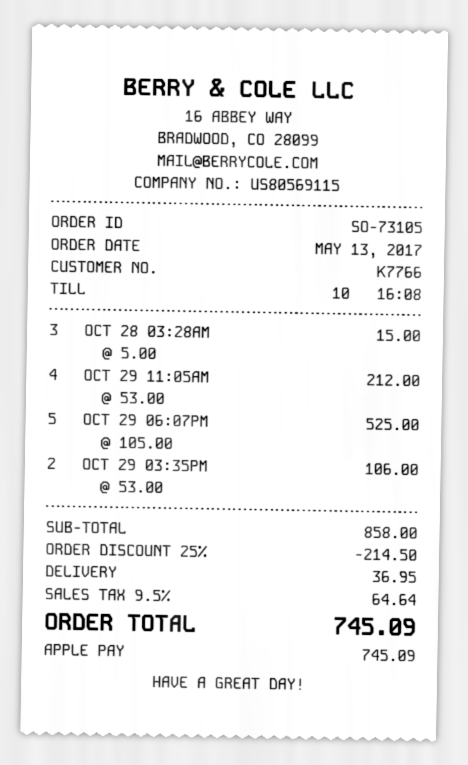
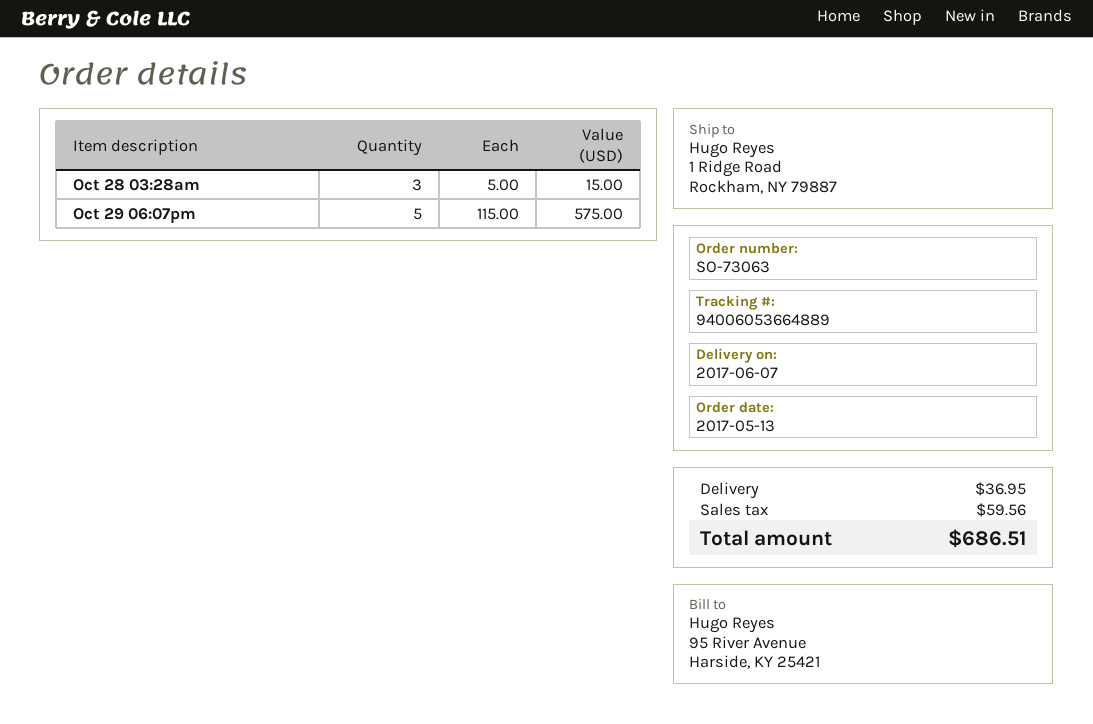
order number: SO-73105 -> SO-73063
OCT 29 11:05AM: 4 x 53.00 = 212.00 -> none
OCT 29 06:07PM: 5 x 105.00 = 525.00 -> 5 x 115.00 = 575.00
OCT 29 03:35PM: 2 x 53.00 = 106.00 -> none
discount: 25% = 214.50 -> none
tax: 64.64 -> 59.56
total: 745.09 -> 686.51

